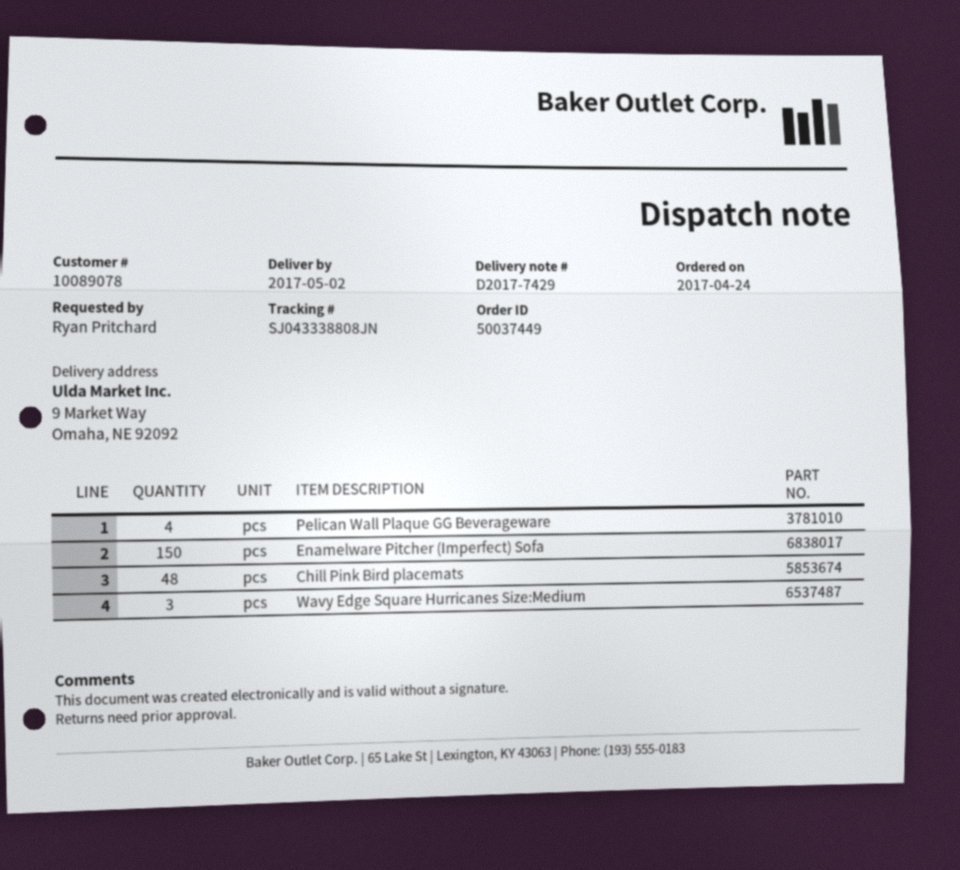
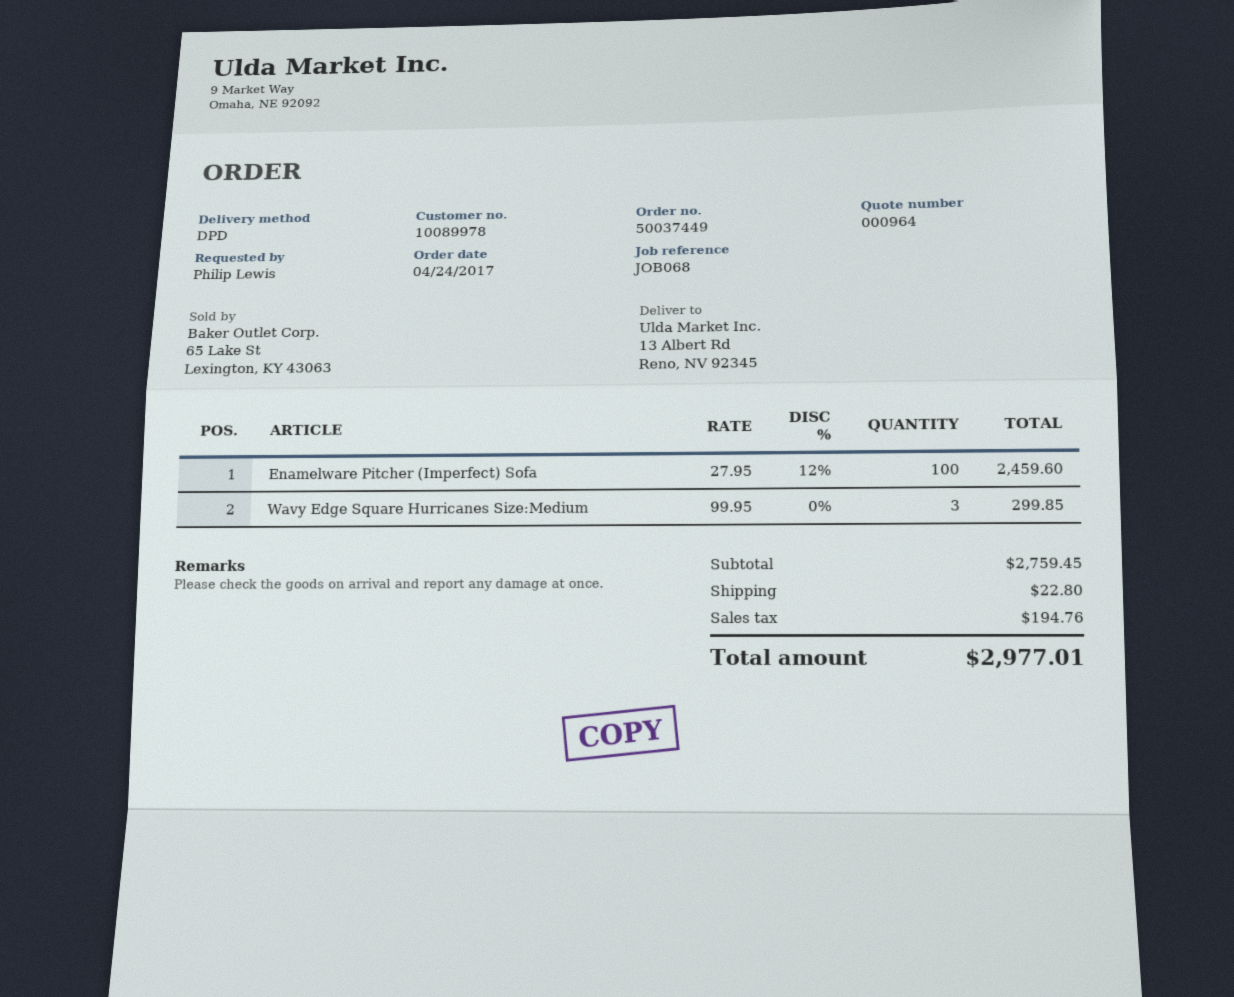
customer number: 10089078 -> 10089978
ordered by: Ryan Pritchard -> Philip Lewis
ship to: 9 Market Way, Omaha, NE 92092 -> 13 Albert Rd, Reno, NV 92345
Pelican Wall Plaque GG Beverageware: 4 -> none
Enamelware Pitcher (Imperfect) Sofa: 150 -> 100
Chill Pink Bird placemats: 48 -> none

